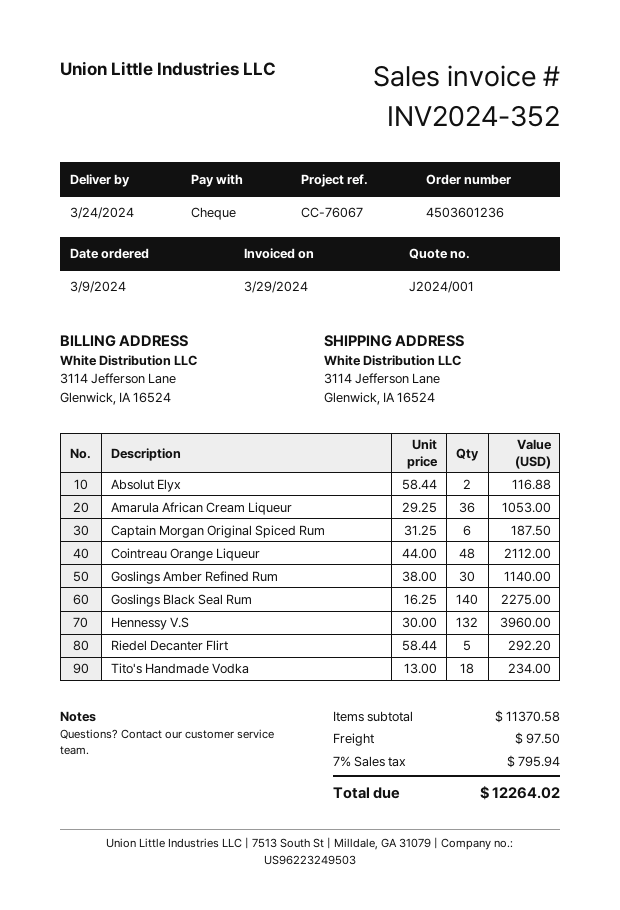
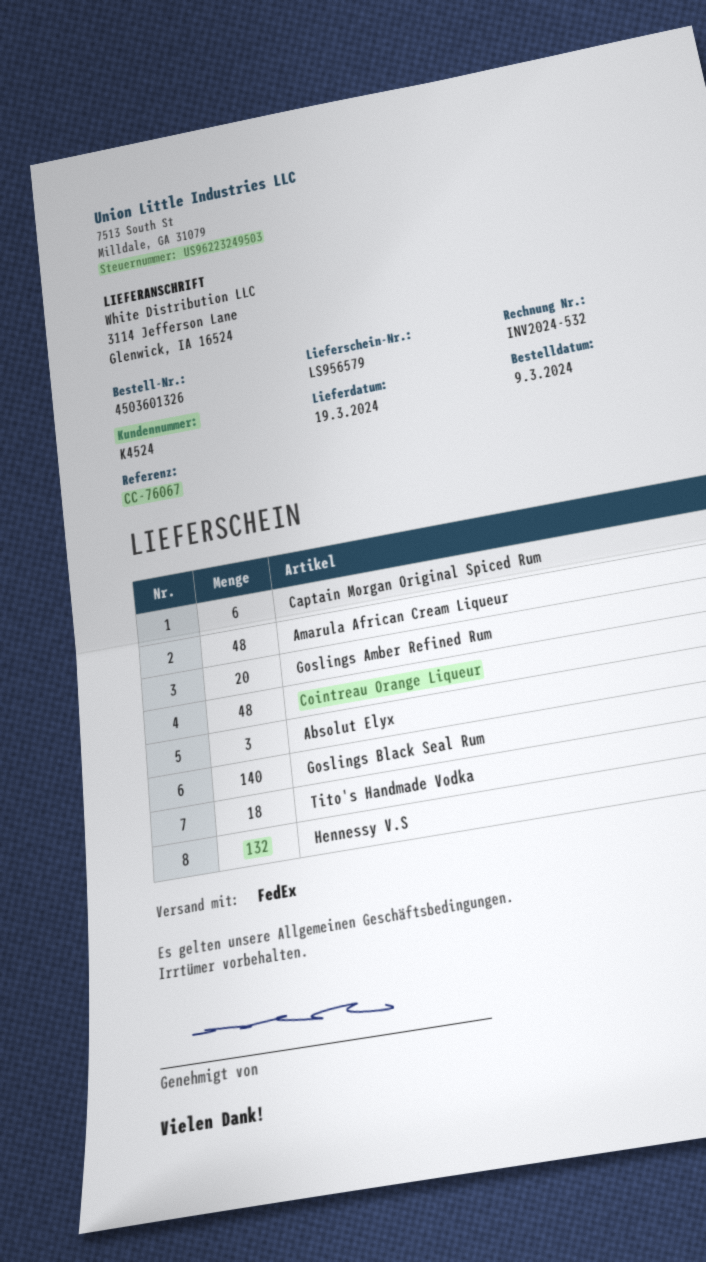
order number: 4503601236 -> 4503601326
delivery date: 2024-03-24 -> 2024-03-19
invoice number: INV2024-352 -> INV2024-532
Absolut Elyx: 2 -> 3
Amarula African Cream Liqueur: 36 -> 48
Goslings Amber Refined Rum: 30 -> 20
Riedel Decanter Flirt: 5 -> none

